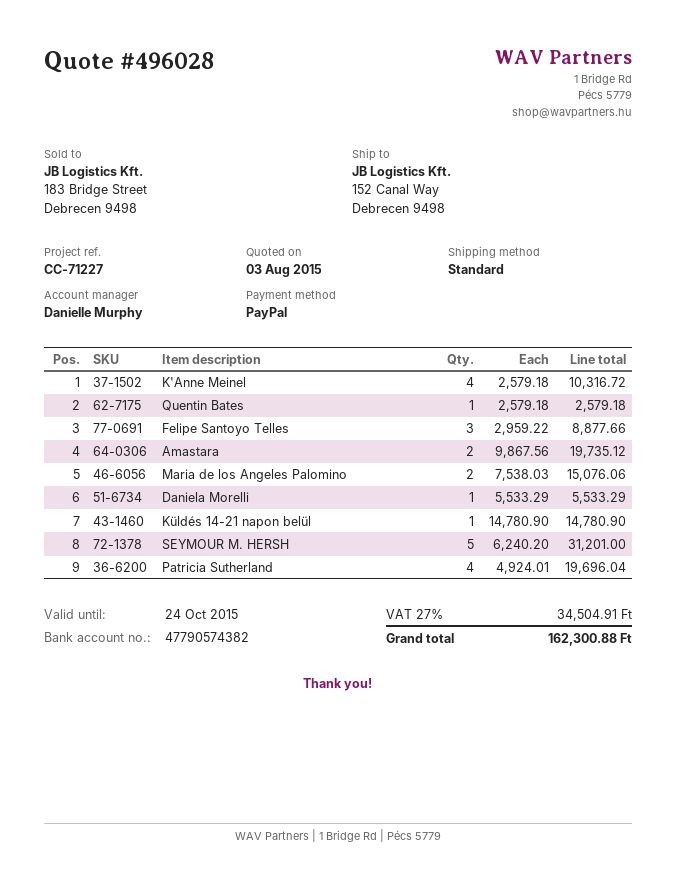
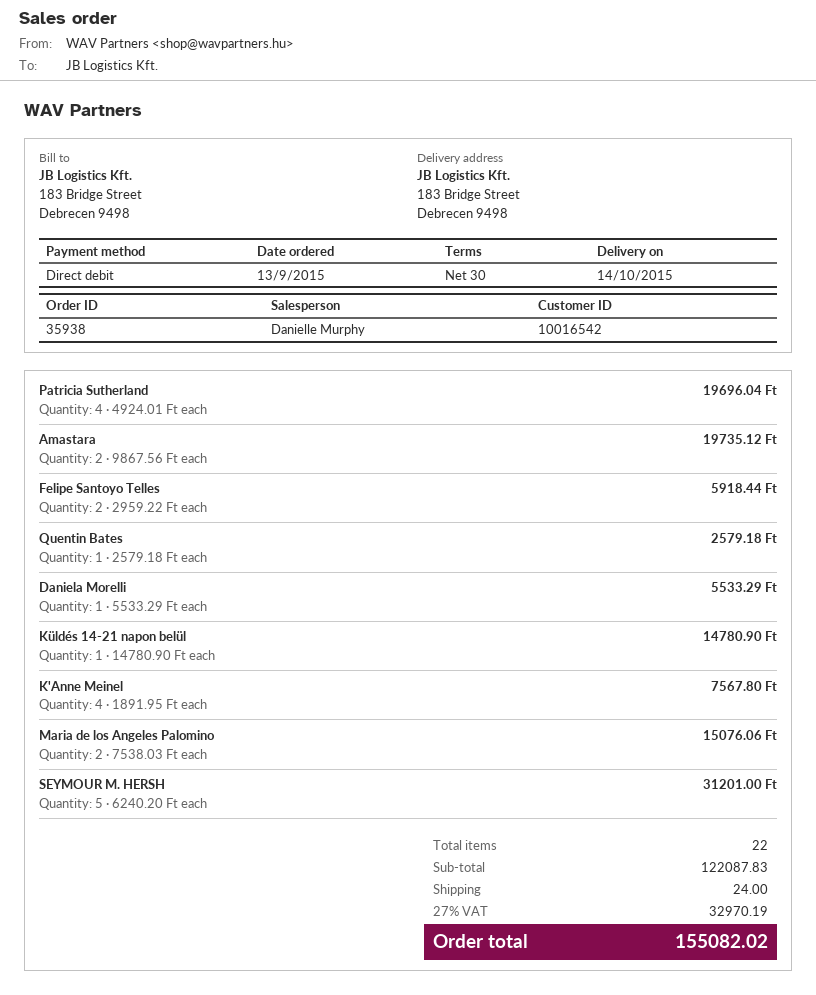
payment method: PayPal -> direct debit
ship to: 152 Canal Way, Debrecen 9498 -> 183 Bridge Street, Debrecen 9498
K'Anne Meinel: 4 x 2579.18 = 10316.72 -> 4 x 1891.95 = 7567.80
Felipe Santoyo Telles: 3 x 2959.22 = 8877.66 -> 2 x 2959.22 = 5918.44
shipping: none -> 24.00
tax: 27% = 34504.91 -> 27% = 32970.19
total: 162300.88 -> 155082.02

